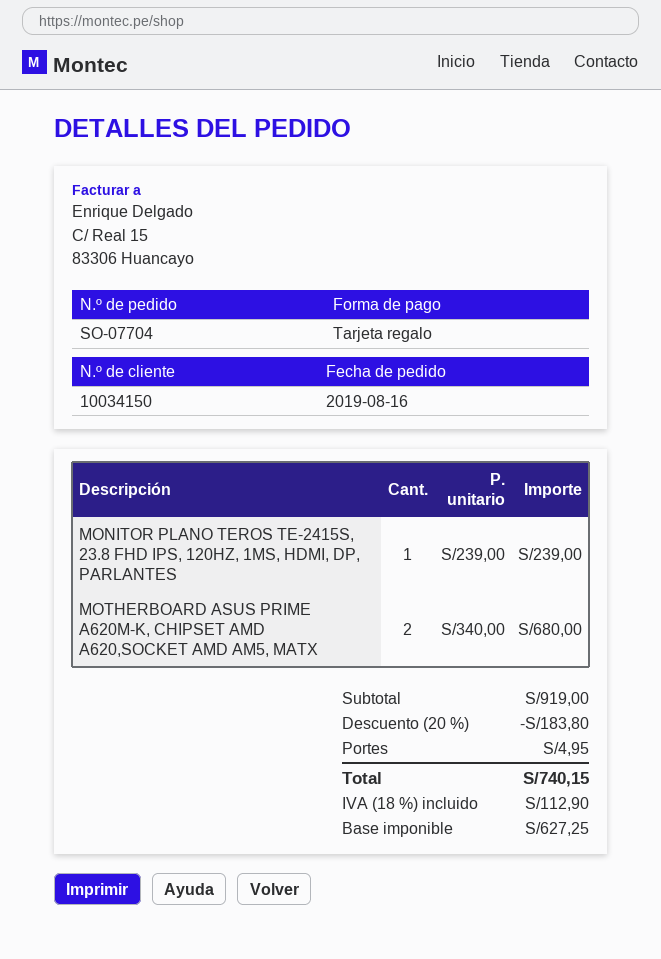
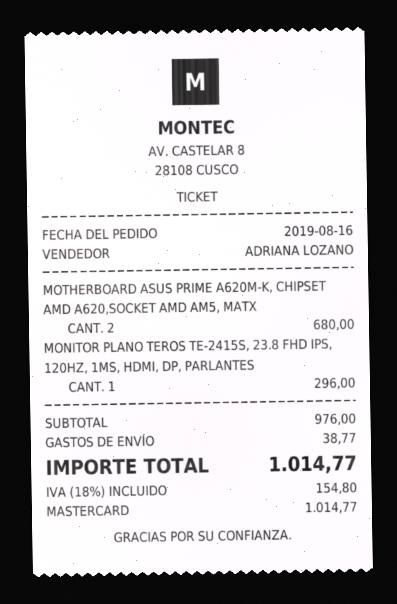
payment method: gift card -> Mastercard
MONITOR PLANO TEROS TE-2415S, 23.8 FHD IPS, 120HZ, 1MS, HDMI, DP, PARLANTES: 1 for 239.00 -> 1 for 296.00
subtotal: 919.00 -> 976.00
discount: 20% = 183.80 -> none
shipping: 4.95 -> 38.77
tax: 18% = 112.90 -> 18% = 154.80
total: 740.15 -> 1014.77

